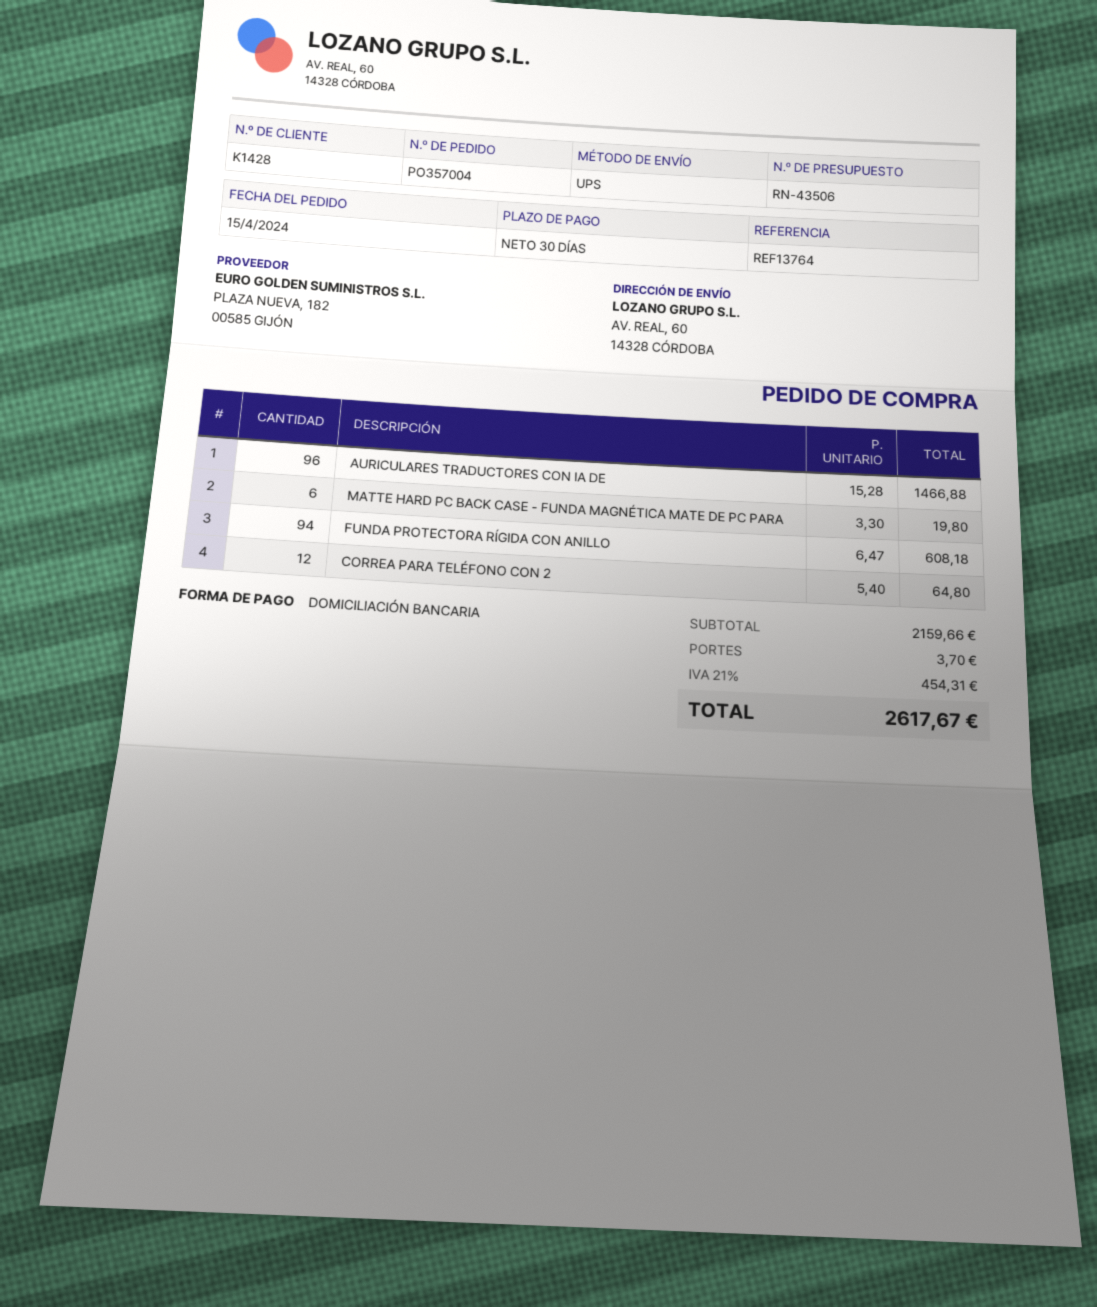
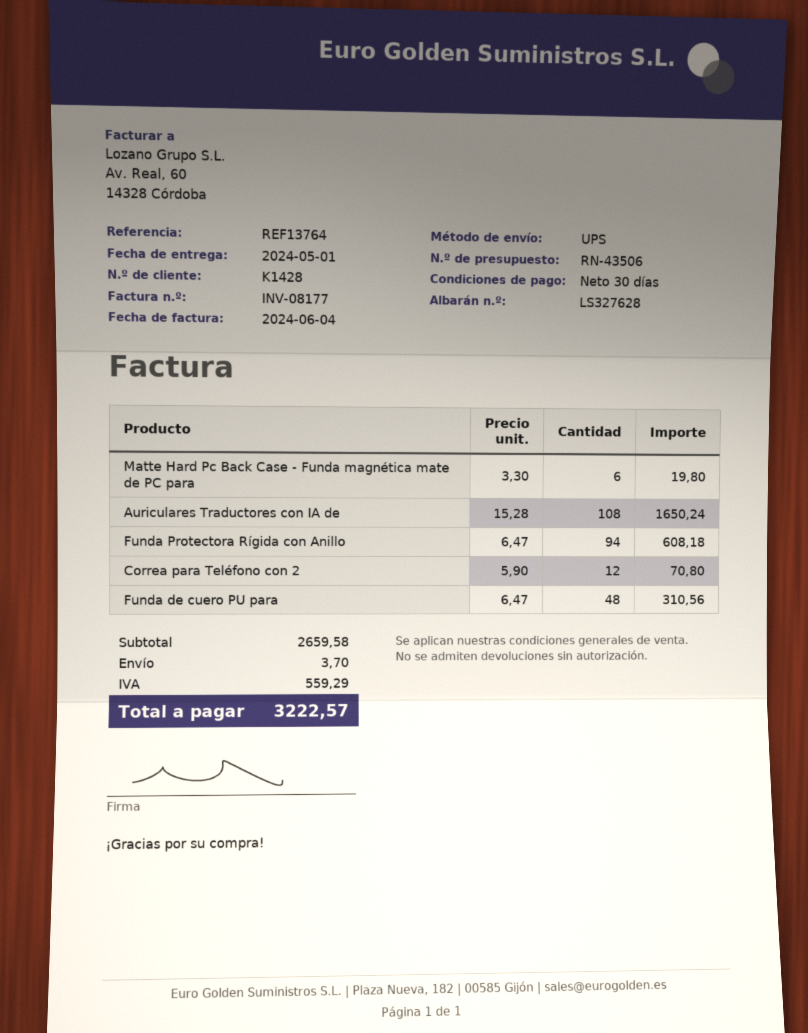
AURICULARES TRADUCTORES CON IA DE: 96 x 15.28 = 1466.88 -> 108 x 15.28 = 1650.24
CORREA PARA TELÉFONO CON 2: 12 x 5.40 = 64.80 -> 12 x 5.90 = 70.80
Funda de cuero PU para: none -> 48 x 6.47 = 310.56
subtotal: 2159.66 -> 2659.58
tax: 454.31 -> 559.29
total: 2617.67 -> 3222.57

